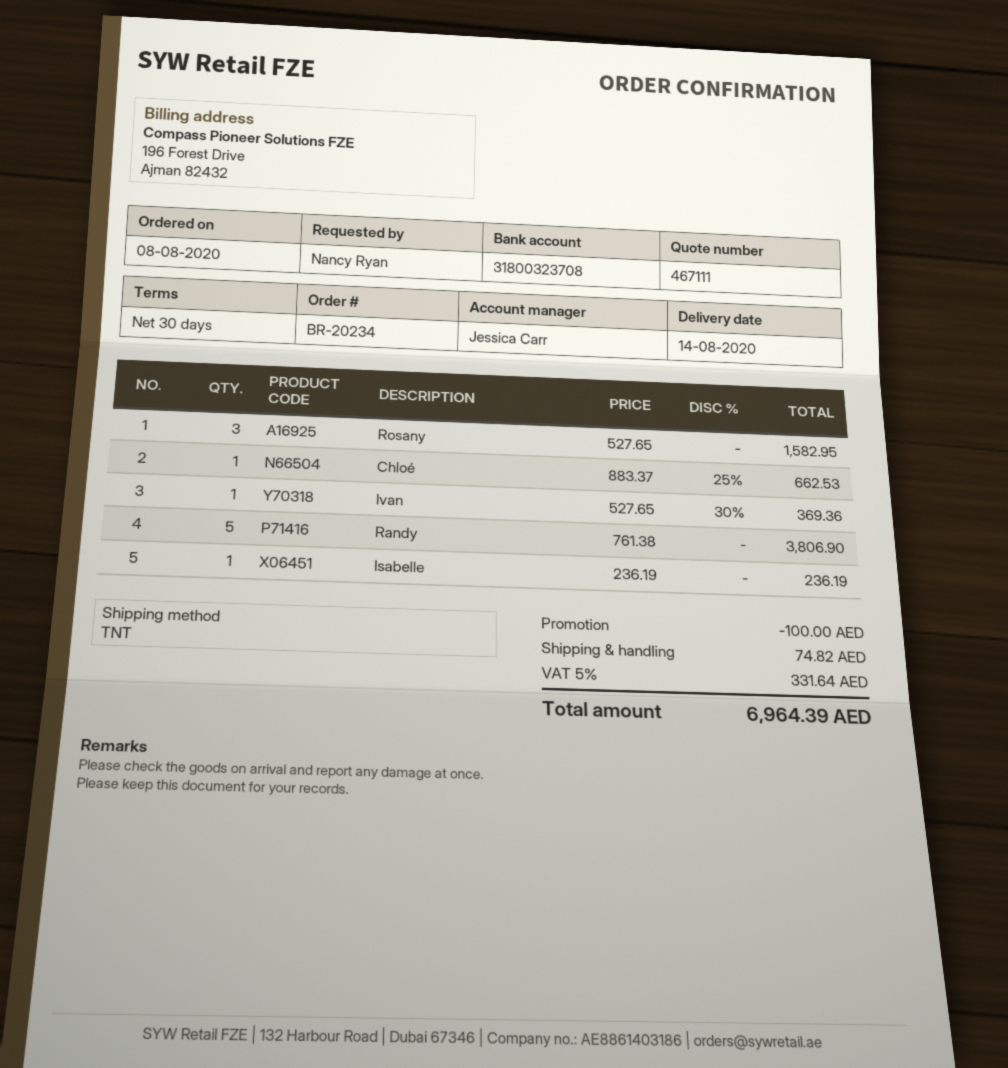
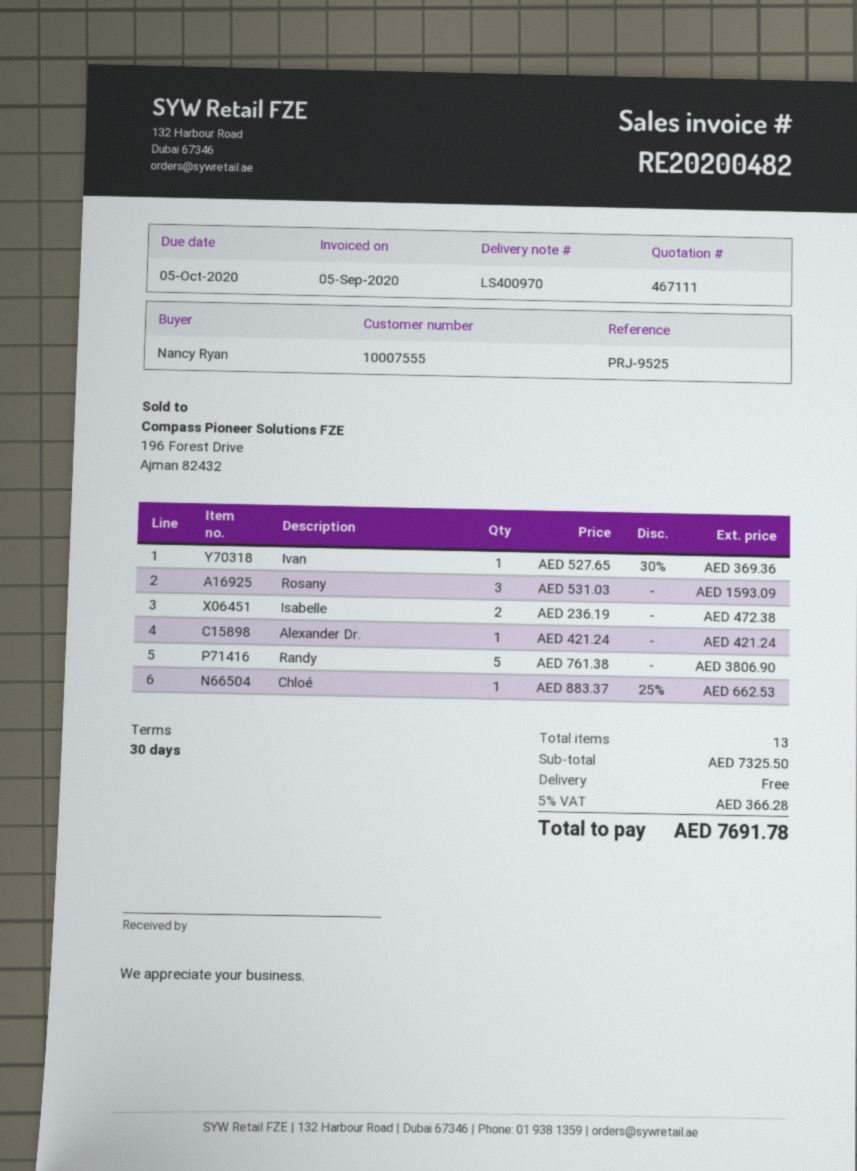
Rosany: 3 x 527.65 = 1582.95 -> 3 x 531.03 = 1593.09
Isabelle: 1 x 236.19 = 236.19 -> 2 x 236.19 = 472.38
Alexander Dr.: none -> 1 x 421.24 = 421.24
discount: 100.00 -> none
shipping: 74.82 -> 0.00
tax: 5% = 331.64 -> 5% = 366.28
total: 6964.39 -> 7691.78

